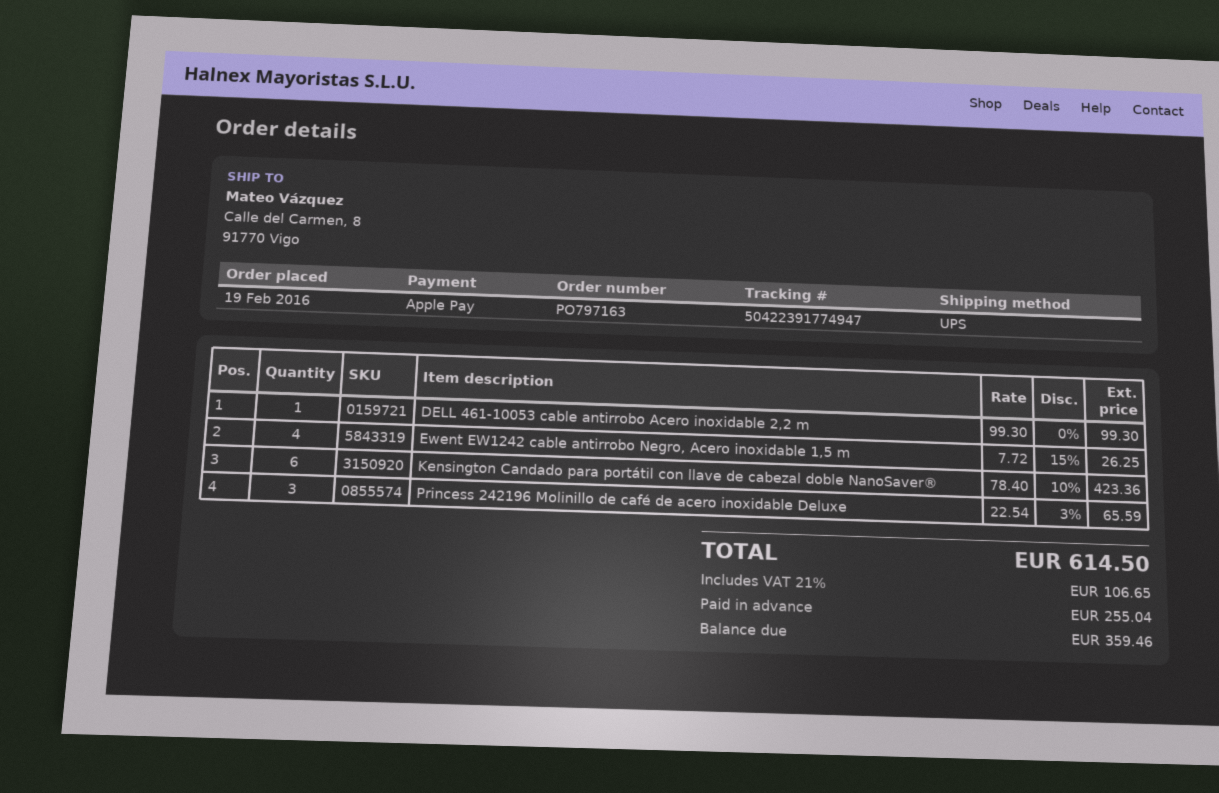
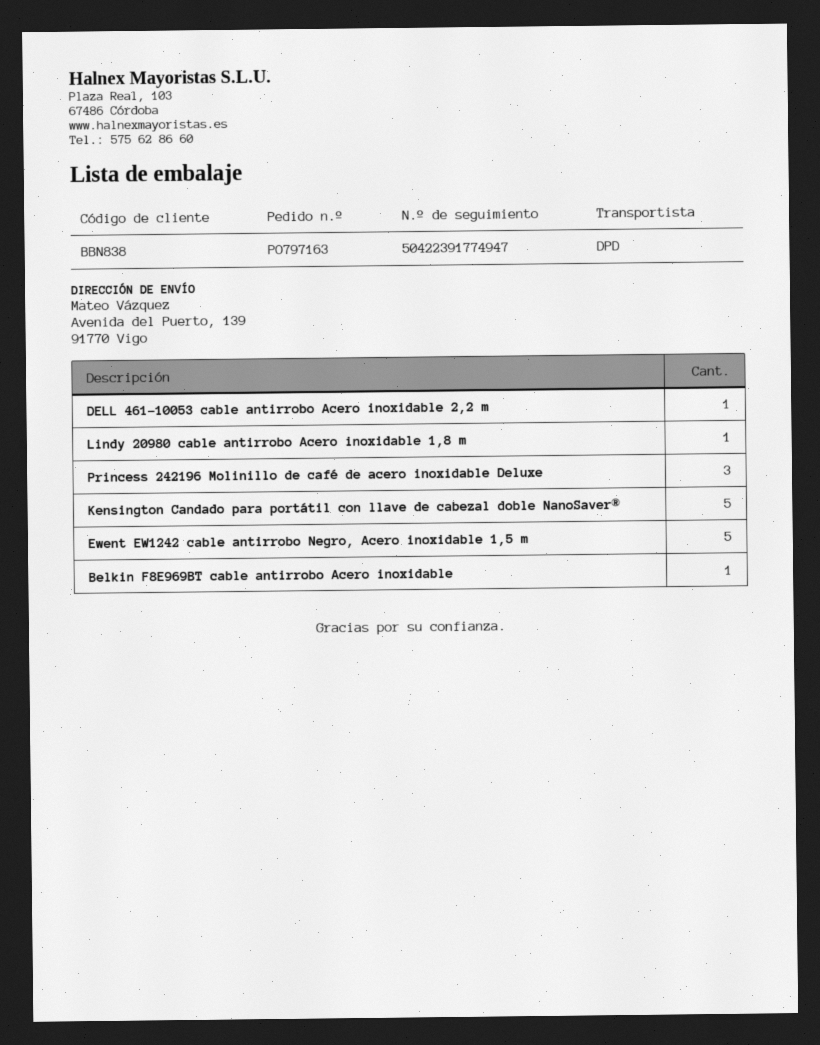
shipping method: UPS -> DPD
ship to: Calle del Carmen, 8, 91770 Vigo -> Avenida del Puerto, 139, 91770 Vigo
Ewent EW1242 cable antirrobo Negro, Acero inoxidable 1,5 m: 4 -> 5
Kensington Candado para portátil con llave de cabezal doble NanoSaver®: 6 -> 5
Lindy 20980 cable antirrobo Acero inoxidable 1,8 m: none -> 1
Belkin F8E969BT cable antirrobo Acero inoxidable: none -> 1

